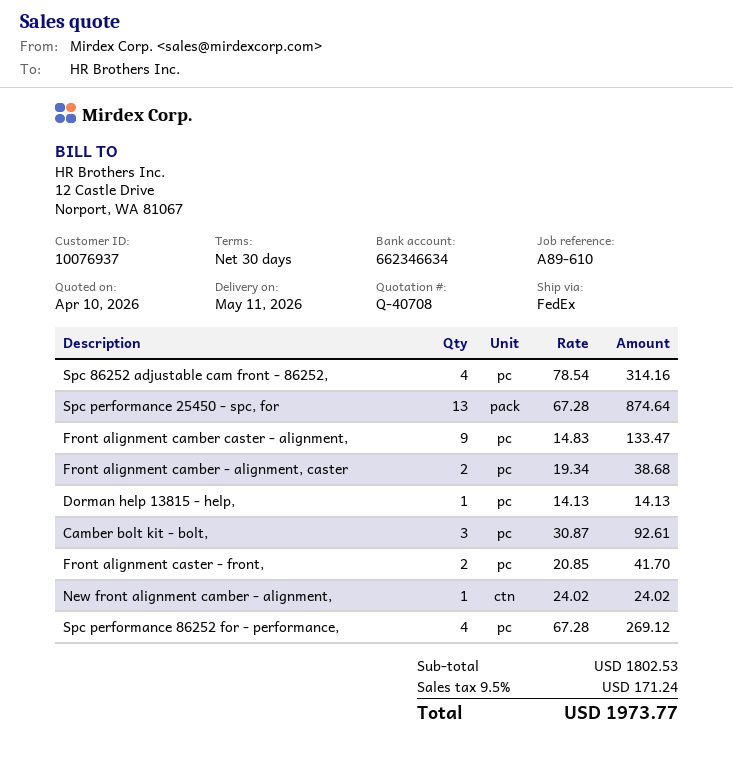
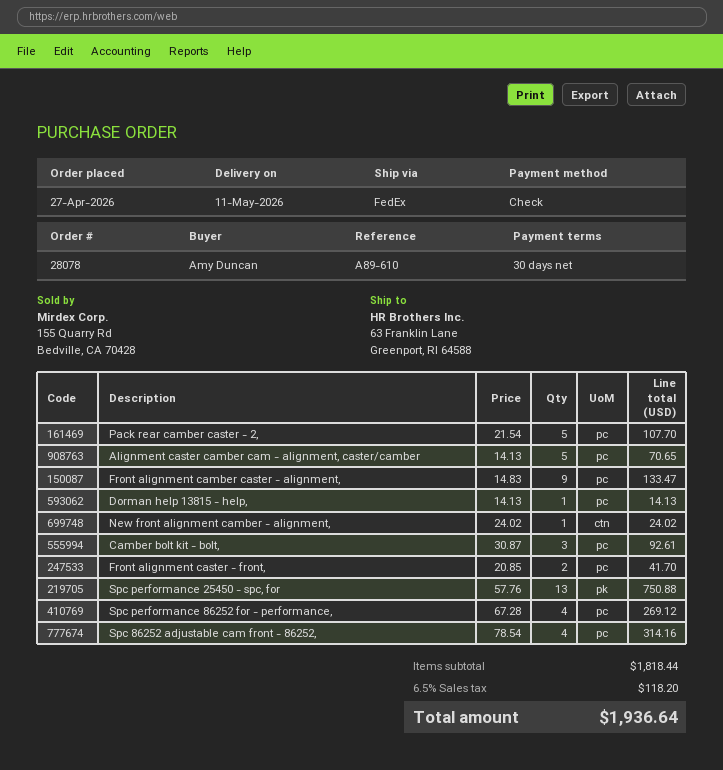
Spc performance 25450 - spc, for: 13 x 67.28 = 874.64 -> 13 x 57.76 = 750.88
Front alignment camber - alignment, caster: 2 x 19.34 = 38.68 -> none
Pack rear camber caster - 2,: none -> 5 x 21.54 = 107.70
Alignment caster camber cam - alignment, caster/camber: none -> 5 x 14.13 = 70.65
subtotal: 1802.53 -> 1818.44
tax: 9.5% = 171.24 -> 6.5% = 118.20
total: 1973.77 -> 1936.64

